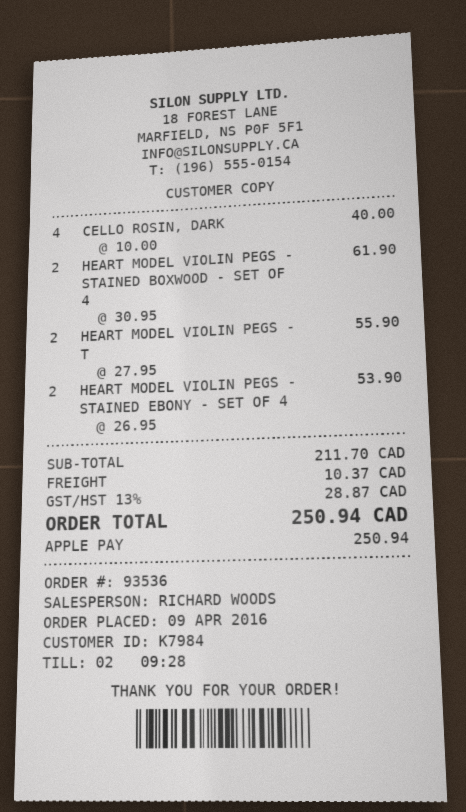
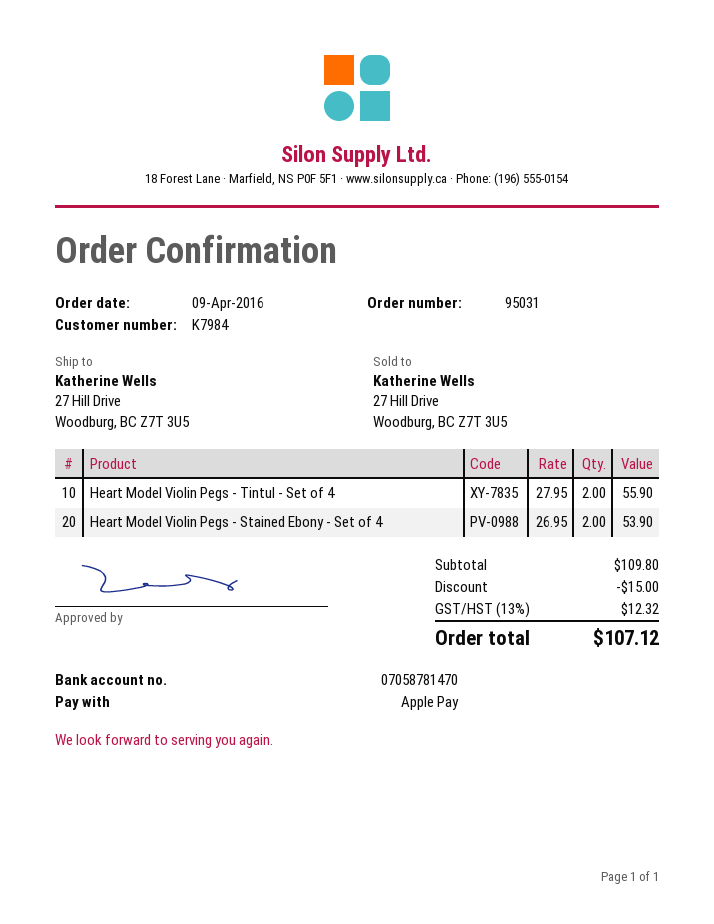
order number: 93536 -> 95031
CELLO ROSIN, DARK: 4 x 10.00 = 40.00 -> none
HEART MODEL VIOLIN PEGS - STAINED BOXWOOD - SET OF 4: 2 x 30.95 = 61.90 -> none
subtotal: 211.70 -> 109.80
discount: none -> 15.00
shipping: 10.37 -> none
tax: 13% = 28.87 -> 13% = 12.32
total: 250.94 -> 107.12

